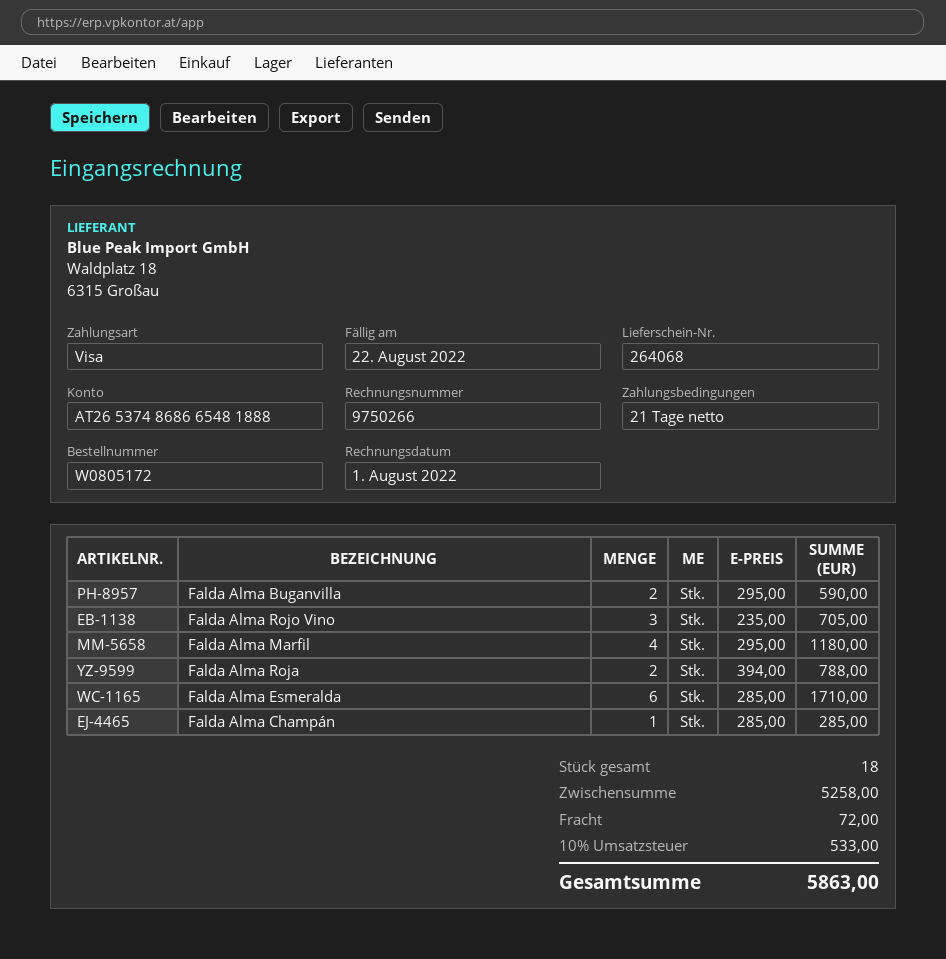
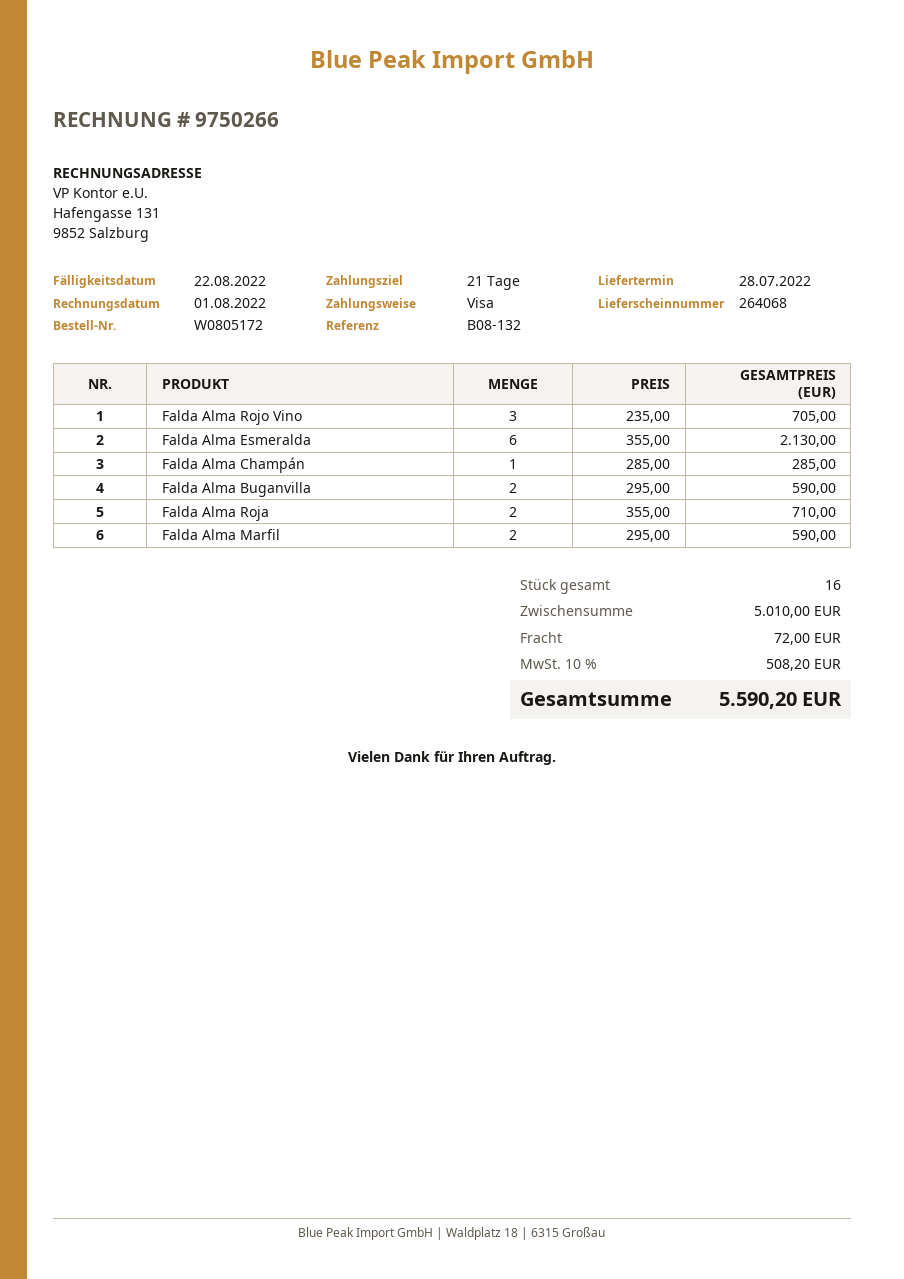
Falda Alma Marfil: 4 x 295.00 = 1180.00 -> 2 x 295.00 = 590.00
Falda Alma Roja: 2 x 394.00 = 788.00 -> 2 x 355.00 = 710.00
Falda Alma Esmeralda: 6 x 285.00 = 1710.00 -> 6 x 355.00 = 2130.00
total quantity: 18 -> 16
subtotal: 5258.00 -> 5010.00
tax: 10% = 533.00 -> 10% = 508.20
total: 5863.00 -> 5590.20

